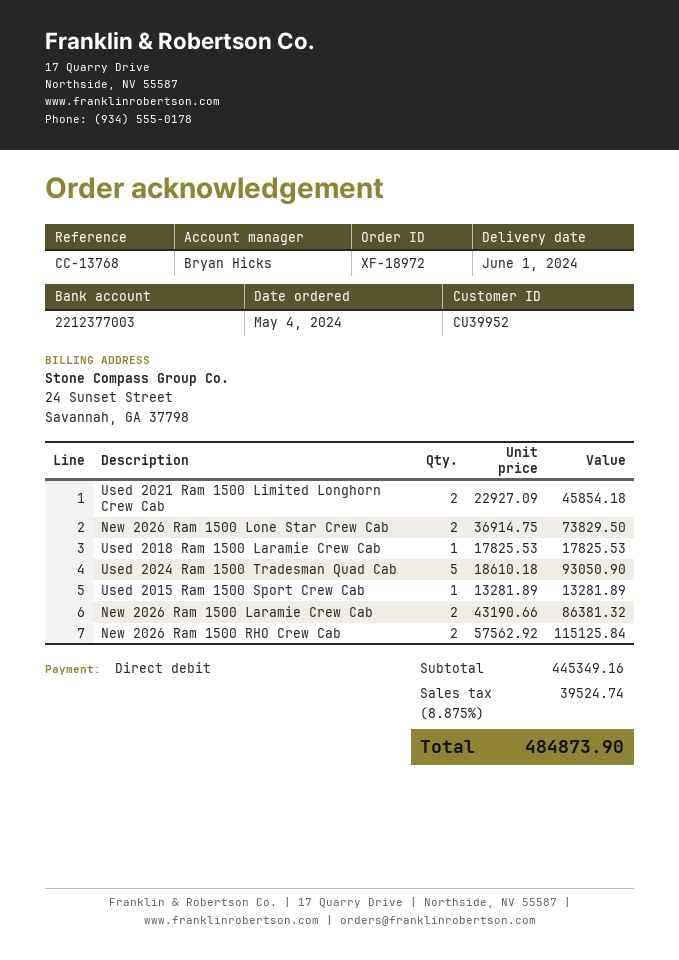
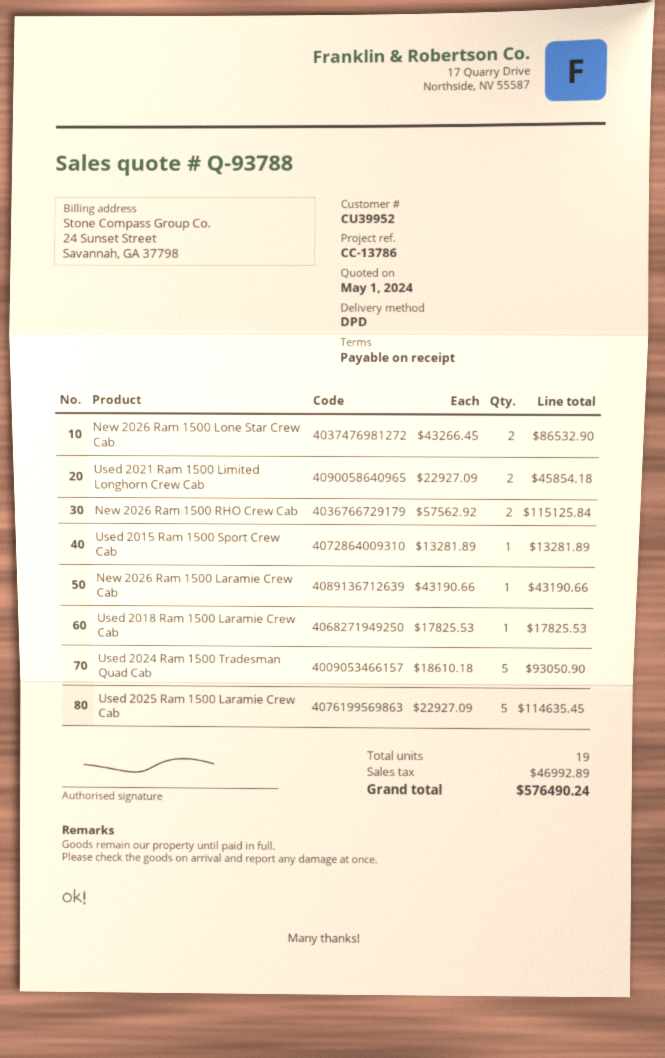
reference: CC-13768 -> CC-13786
New 2026 Ram 1500 Lone Star Crew Cab: 2 x 36914.75 = 73829.50 -> 2 x 43266.45 = 86532.90
New 2026 Ram 1500 Laramie Crew Cab: 2 x 43190.66 = 86381.32 -> 1 x 43190.66 = 43190.66
Used 2025 Ram 1500 Laramie Crew Cab: none -> 5 x 22927.09 = 114635.45
tax: 39524.74 -> 46992.89
total: 484873.90 -> 576490.24

